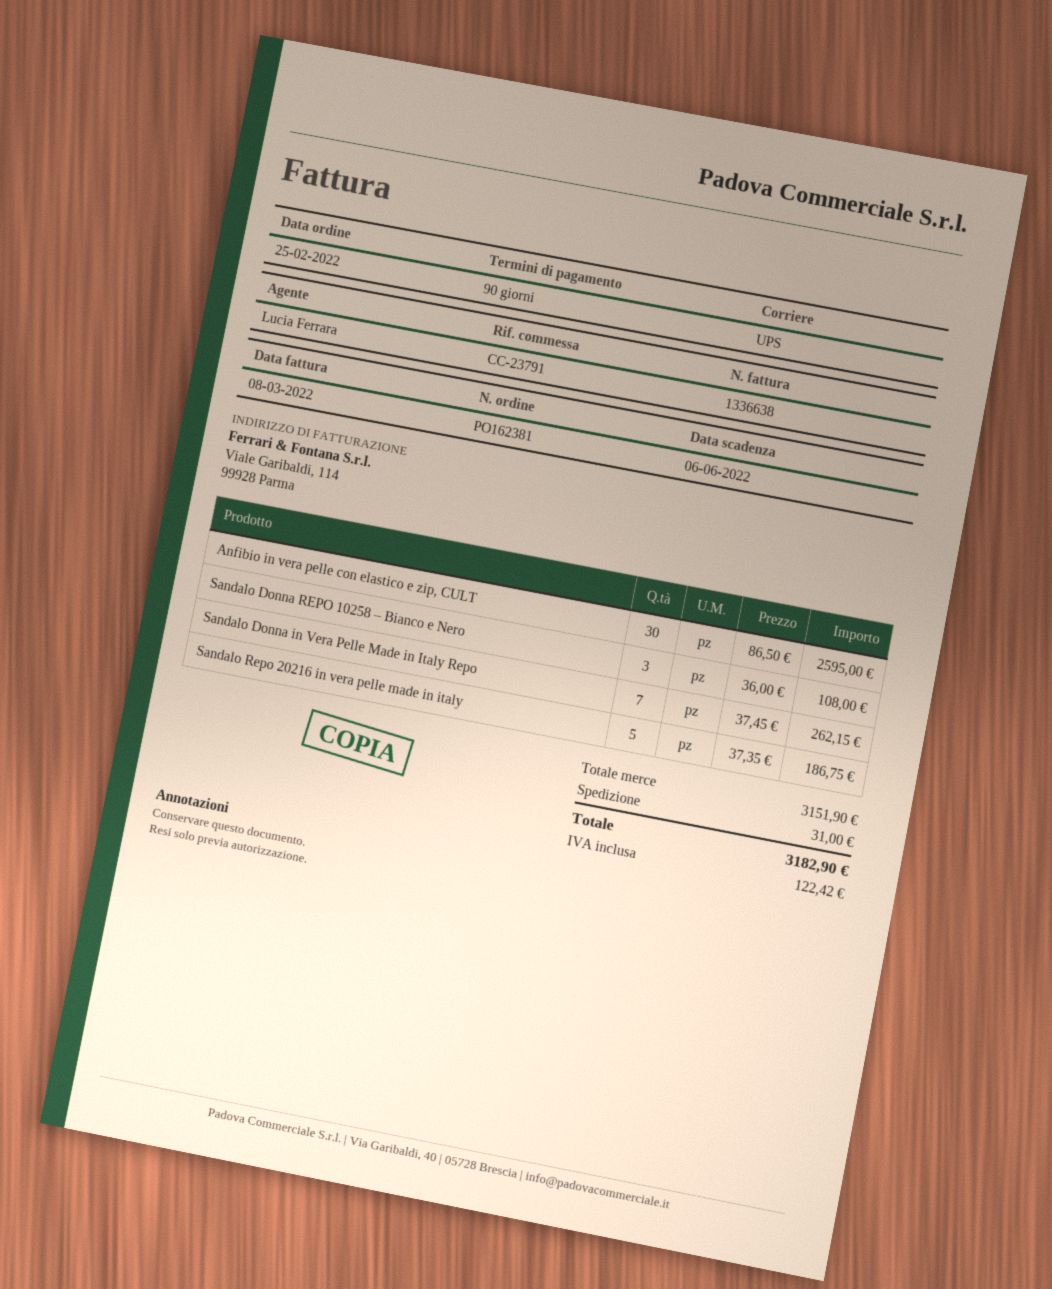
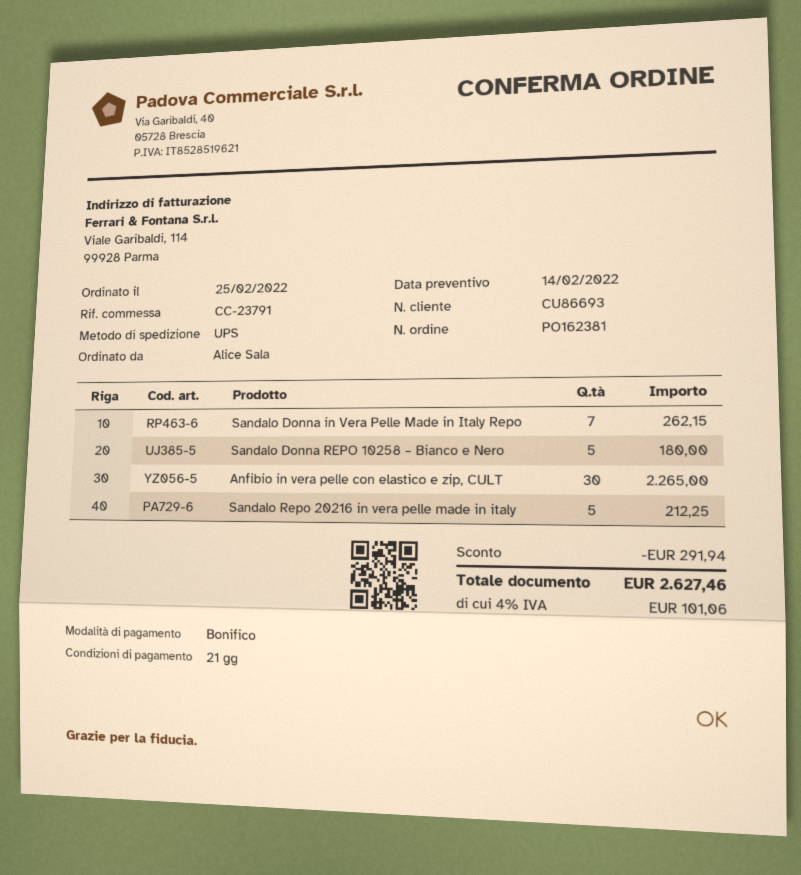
payment terms: 90 days -> 21 days
Anfibio in vera pelle con elastico e zip, CULT: 30 for 2595.00 -> 30 for 2265.00
Sandalo Donna REPO 10258 – Bianco e Nero: 3 for 108.00 -> 5 for 180.00
Sandalo Repo 20216 in vera pelle made in italy: 5 for 186.75 -> 5 for 212.25
discount: none -> 291.94
shipping: 31.00 -> none
tax: 122.42 -> 101.06
total: 3182.90 -> 2627.46

